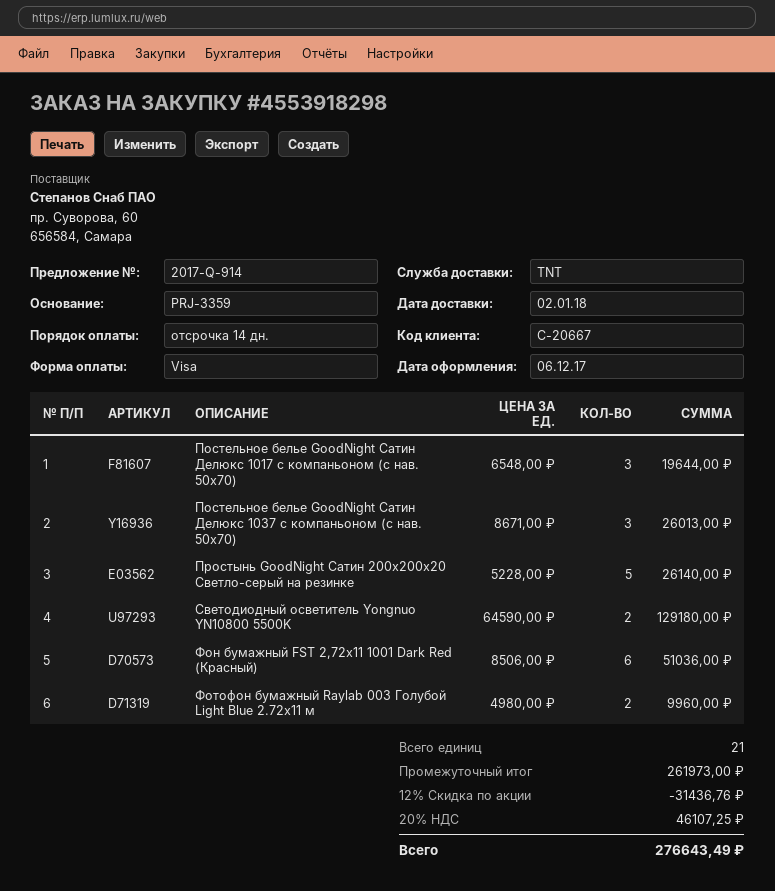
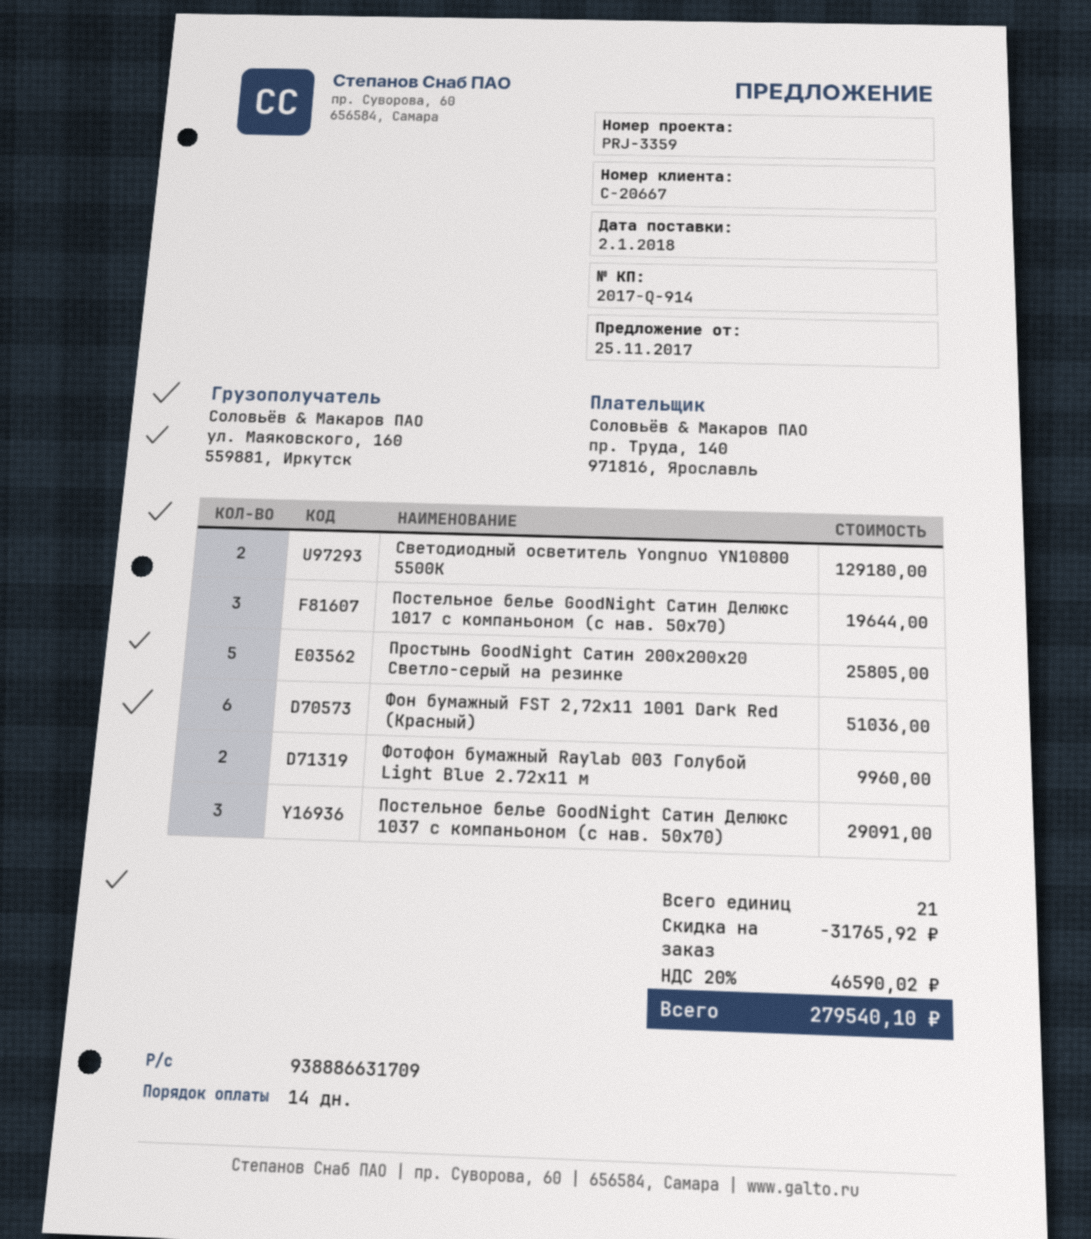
Постельное белье GoodNight Сатин Делюкс 1037 с компаньоном (с нав. 50х70): 3 for 26013.00 -> 3 for 29091.00
Простынь GoodNight Сатин 200х200х20 Светло-серый на резинке: 5 for 26140.00 -> 5 for 25805.00
discount: 31436.76 -> 31765.92
tax: 20% = 46107.25 -> 20% = 46590.02
total: 276643.49 -> 279540.10

